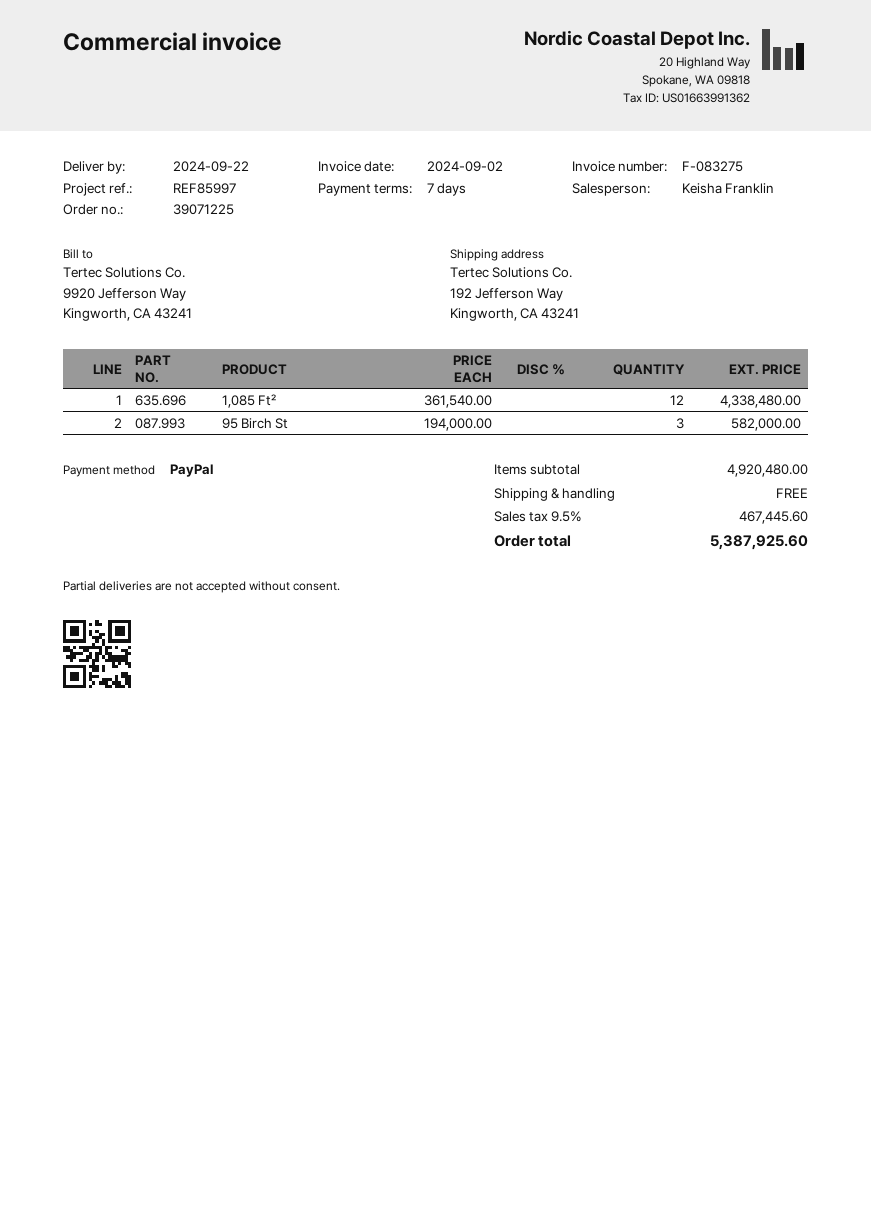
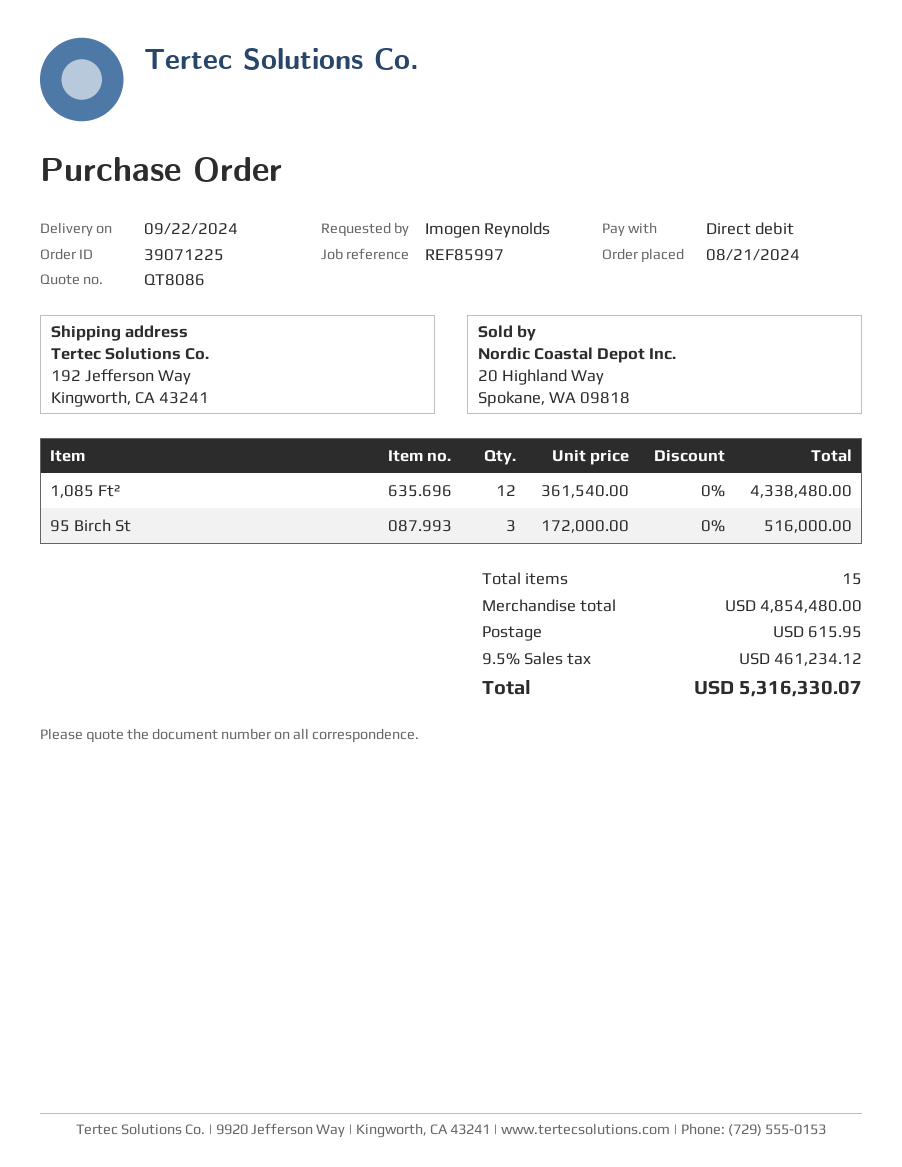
payment method: PayPal -> direct debit
95 Birch St: 3 x 194000.00 = 582000.00 -> 3 x 172000.00 = 516000.00
subtotal: 4920480.00 -> 4854480.00
shipping: 0.00 -> 615.95
tax: 9.5% = 467445.60 -> 9.5% = 461234.12
total: 5387925.60 -> 5316330.07

